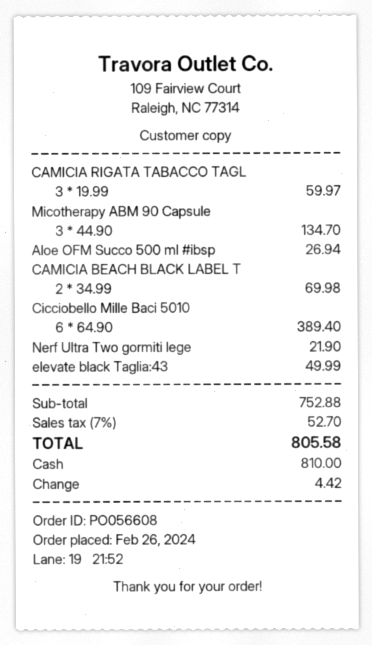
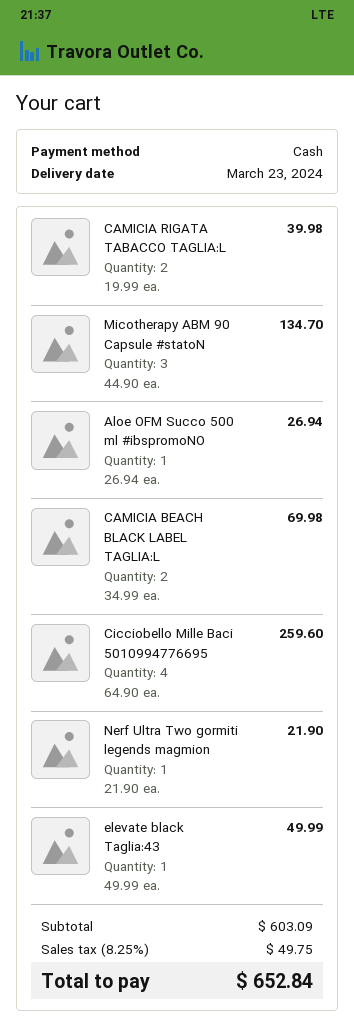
CAMICIA RIGATA TABACCO TAGL: 3 x 19.99 = 59.97 -> 2 x 19.99 = 39.98
Cicciobello Mille Baci 5010: 6 x 64.90 = 389.40 -> 4 x 64.90 = 259.60
subtotal: 752.88 -> 603.09
tax: 7% = 52.70 -> 8.25% = 49.75
total: 805.58 -> 652.84

